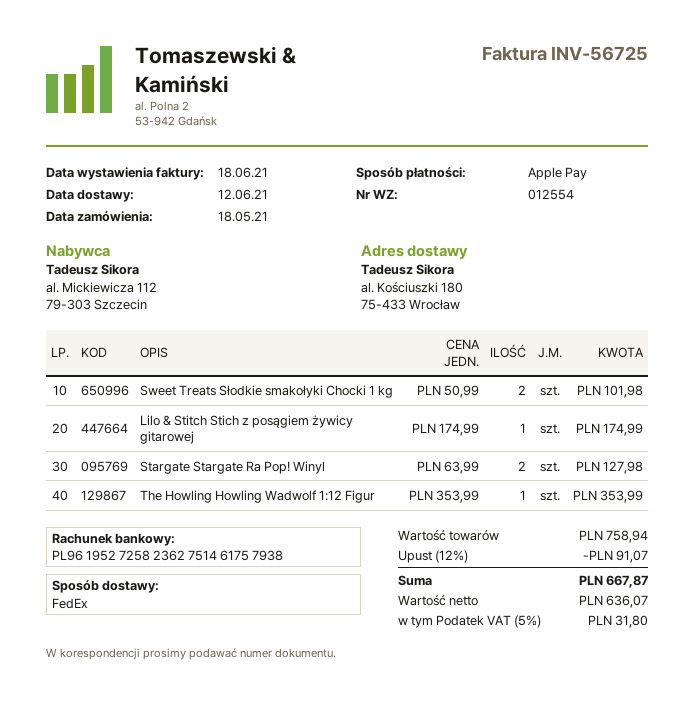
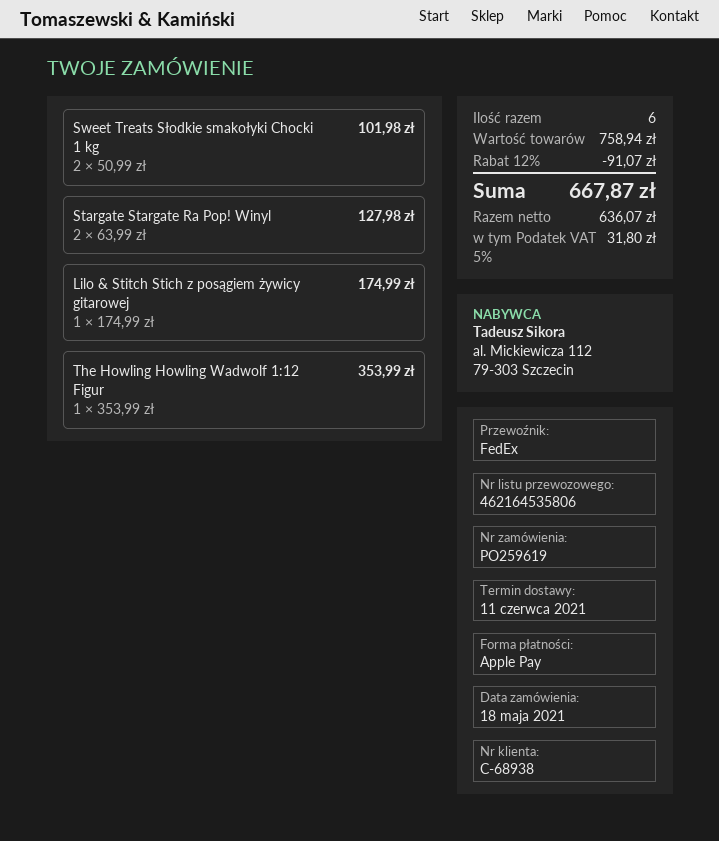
delivery date: 2021-06-12 -> 2021-06-11

